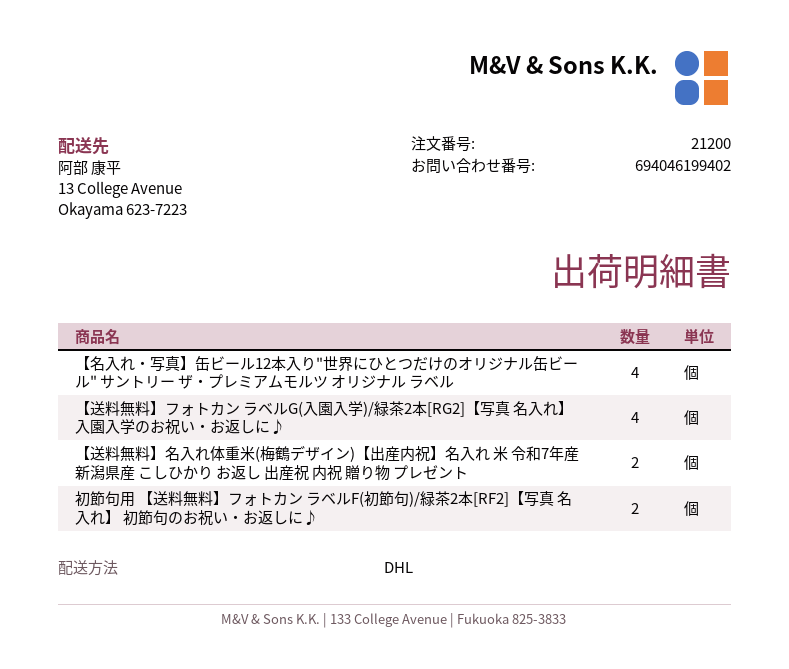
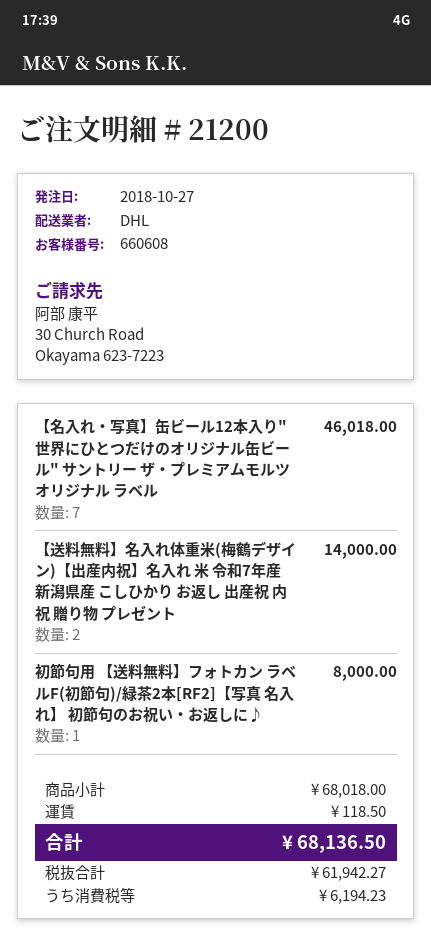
【名入れ・写真】缶ビール12本入り"世界にひとつだけのオリジナル缶ビール" サントリー ザ・プレミアムモルツ オリジナル ラベル: 4 -> 7
【送料無料】フォトカン ラベルG(入園入学)/緑茶2本[RG2]【写真 名入れ】 入園入学のお祝い・お返しに♪: 4 -> none
初節句用 【送料無料】フォトカン ラベルF(初節句)/緑茶2本[RF2]【写真 名入れ】 初節句のお祝い・お返しに♪: 2 -> 1

